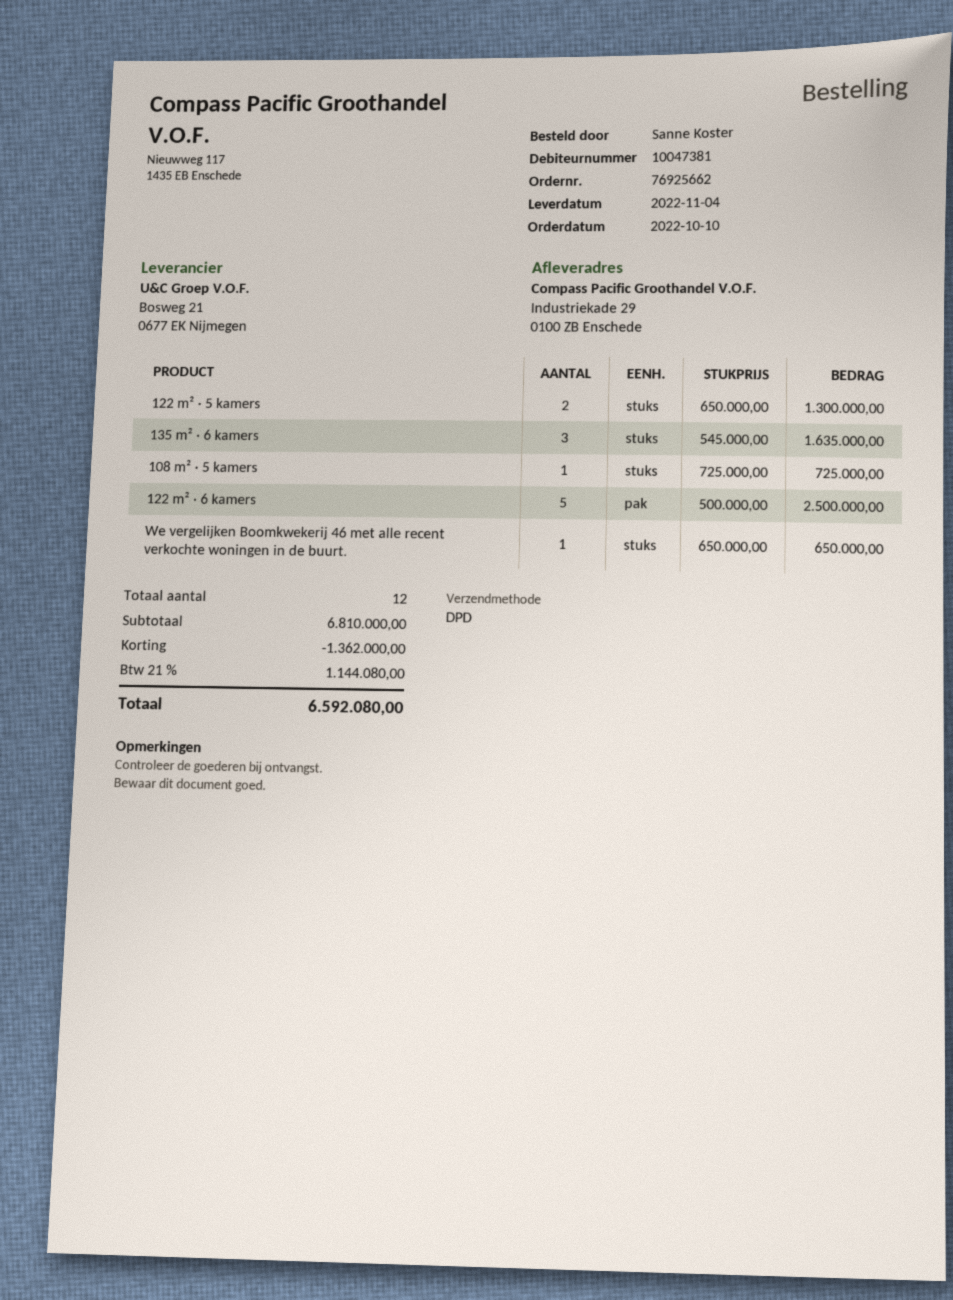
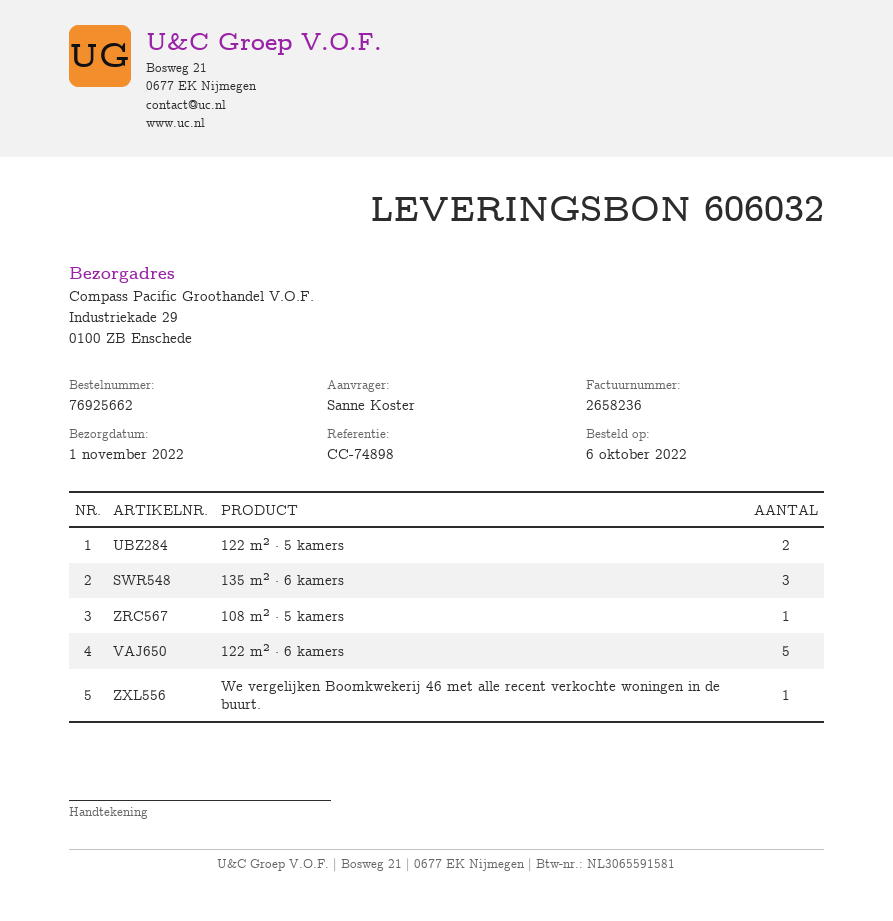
order date: 2022-10-10 -> 2022-10-06
delivery date: 2022-11-04 -> 2022-11-01

